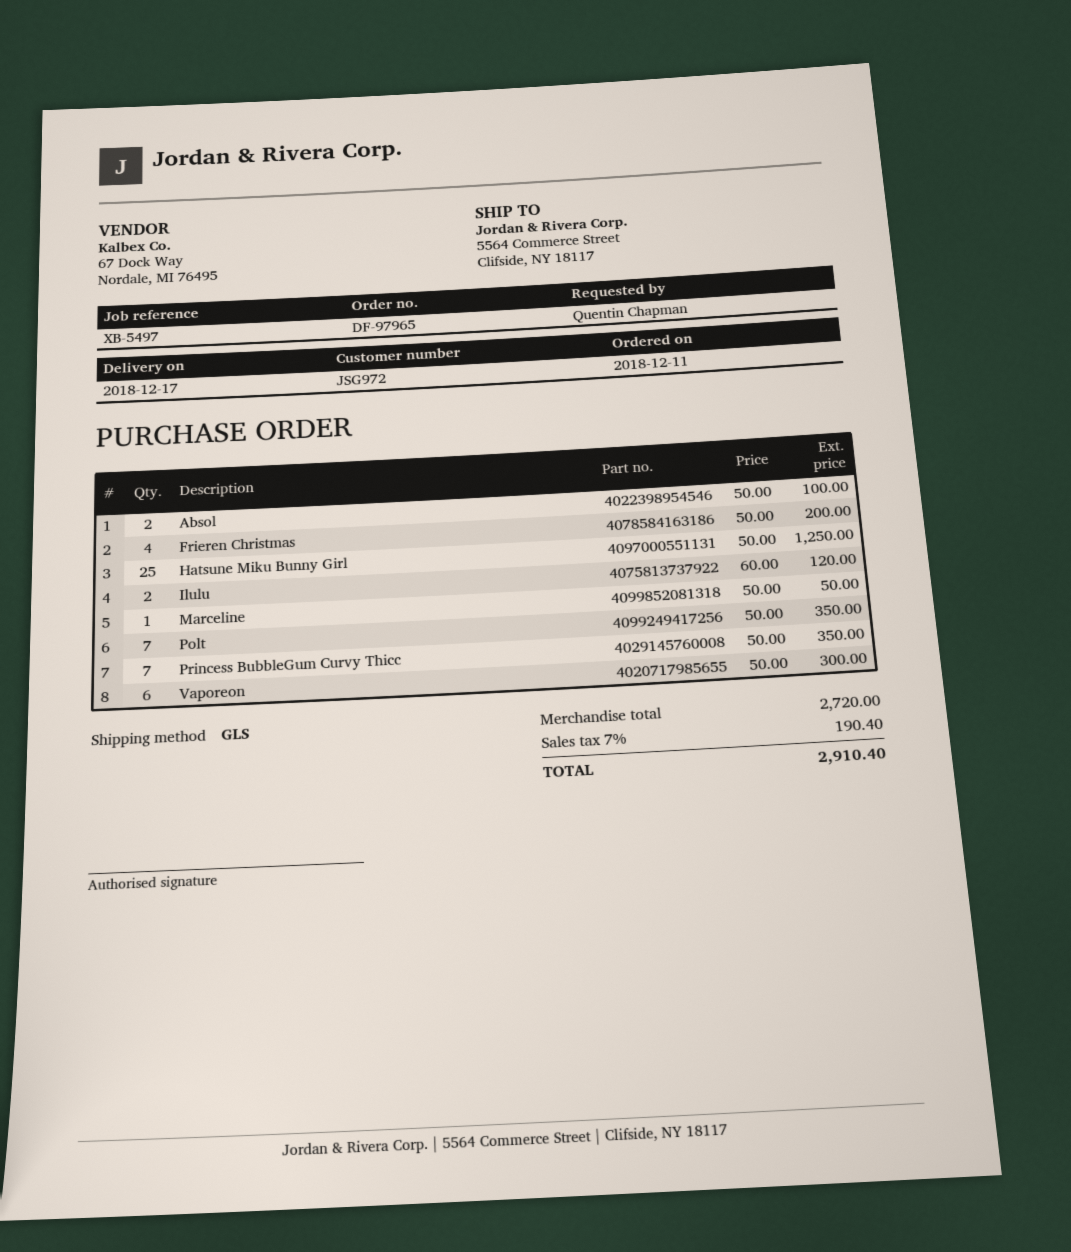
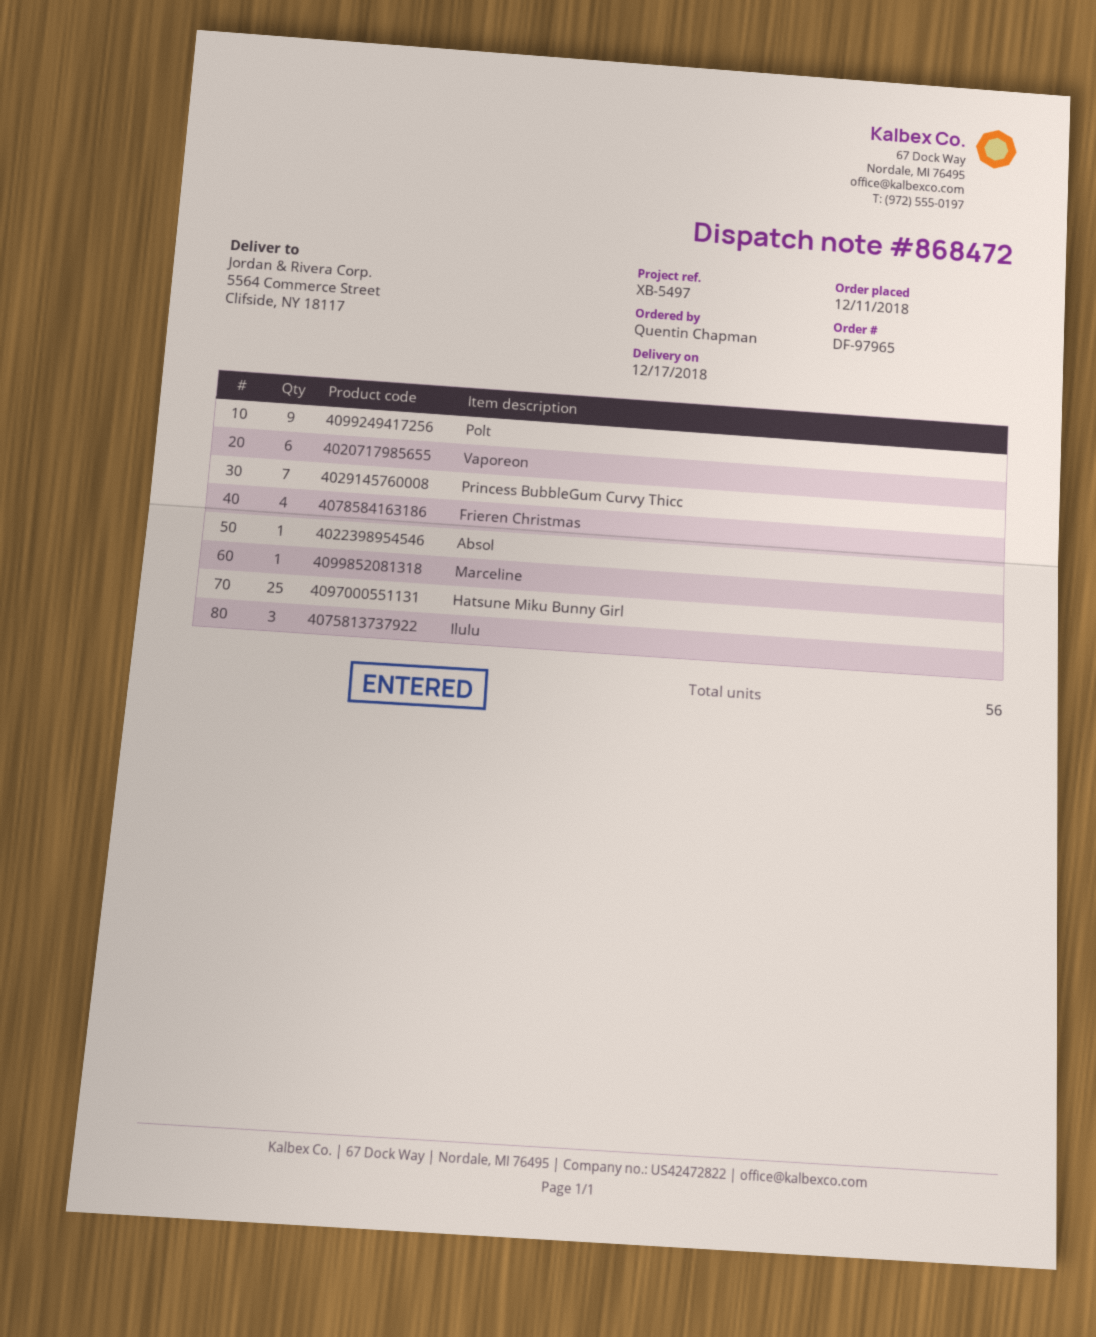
Absol: 2 -> 1
Ilulu: 2 -> 3
Polt: 7 -> 9

